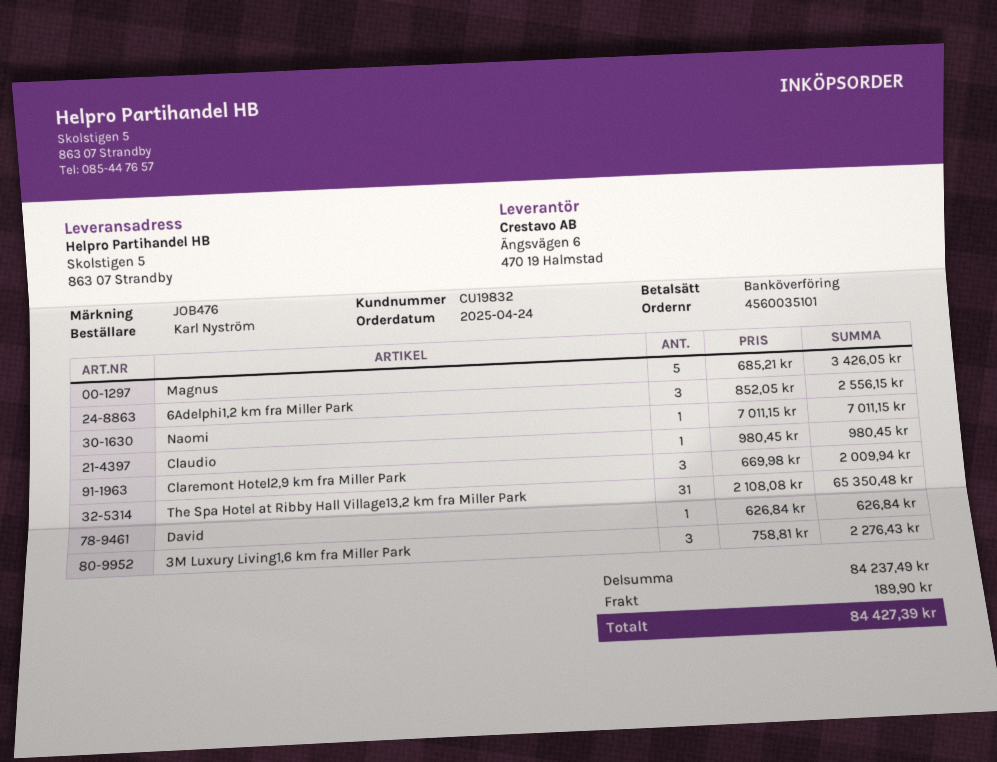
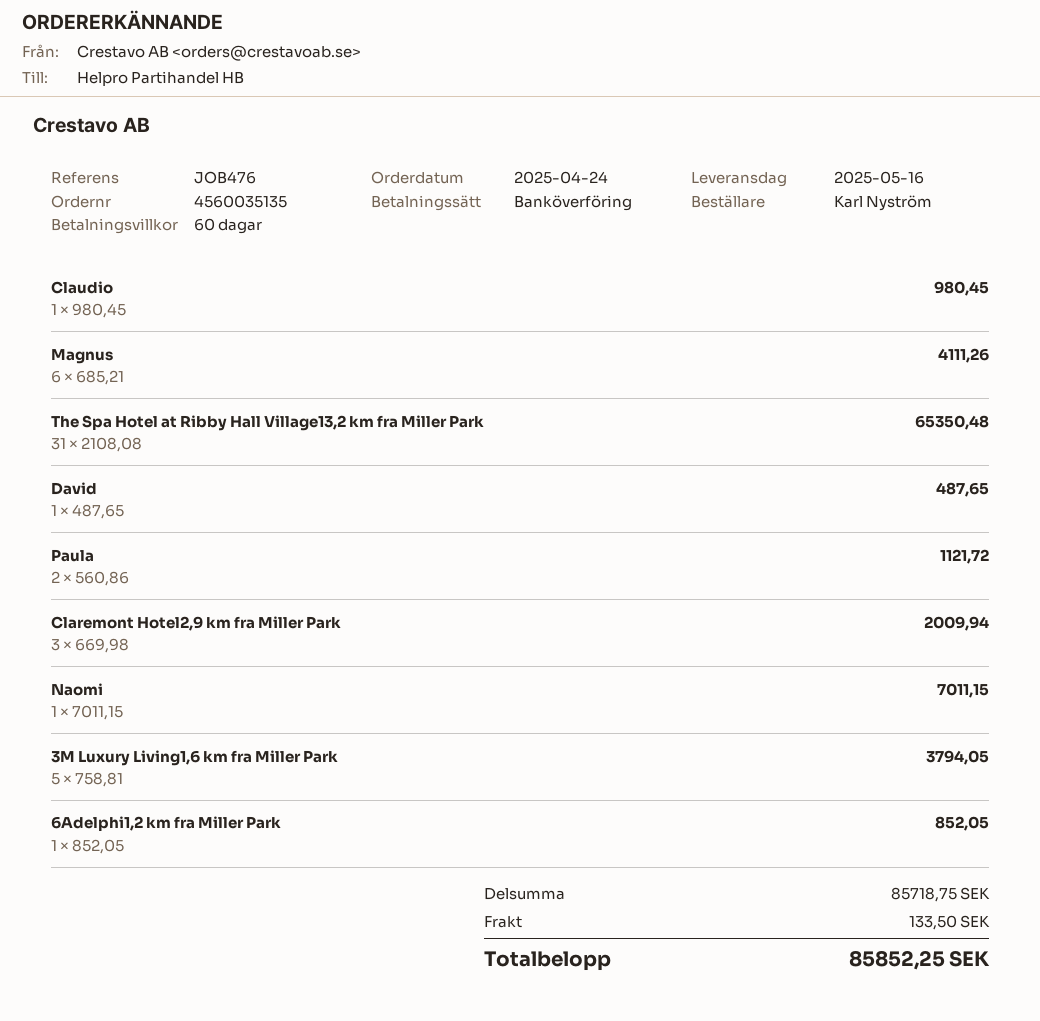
order number: 4560035101 -> 4560035135
Magnus: 5 x 685.21 = 3426.05 -> 6 x 685.21 = 4111.26
6Adelphi1,2 km fra Miller Park: 3 x 852.05 = 2556.15 -> 1 x 852.05 = 852.05
David: 1 x 626.84 = 626.84 -> 1 x 487.65 = 487.65
3M Luxury Living1,6 km fra Miller Park: 3 x 758.81 = 2276.43 -> 5 x 758.81 = 3794.05
Paula: none -> 2 x 560.86 = 1121.72
subtotal: 84237.49 -> 85718.75
shipping: 189.90 -> 133.50
total: 84427.39 -> 85852.25

